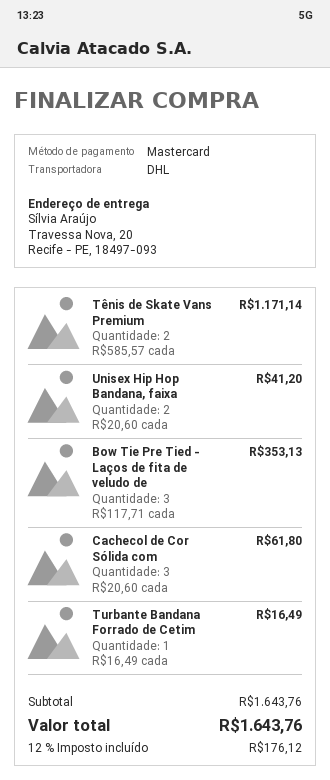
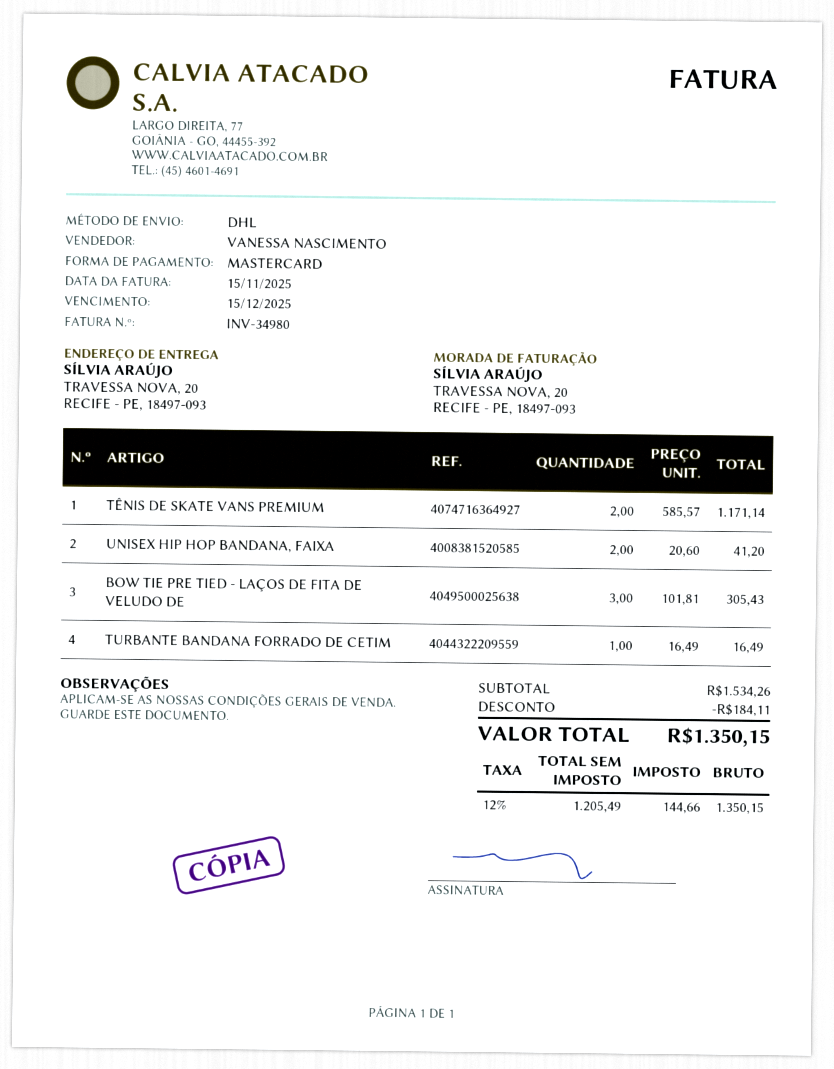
Bow Tie Pre Tied - Laços de fita de veludo de: 3 x 117.71 = 353.13 -> 3 x 101.81 = 305.43
Cachecol de Cor Sólida com: 3 x 20.60 = 61.80 -> none
subtotal: 1643.76 -> 1534.26
discount: none -> 184.11
tax: 12% = 176.12 -> 12% = 144.66
total: 1643.76 -> 1350.15

